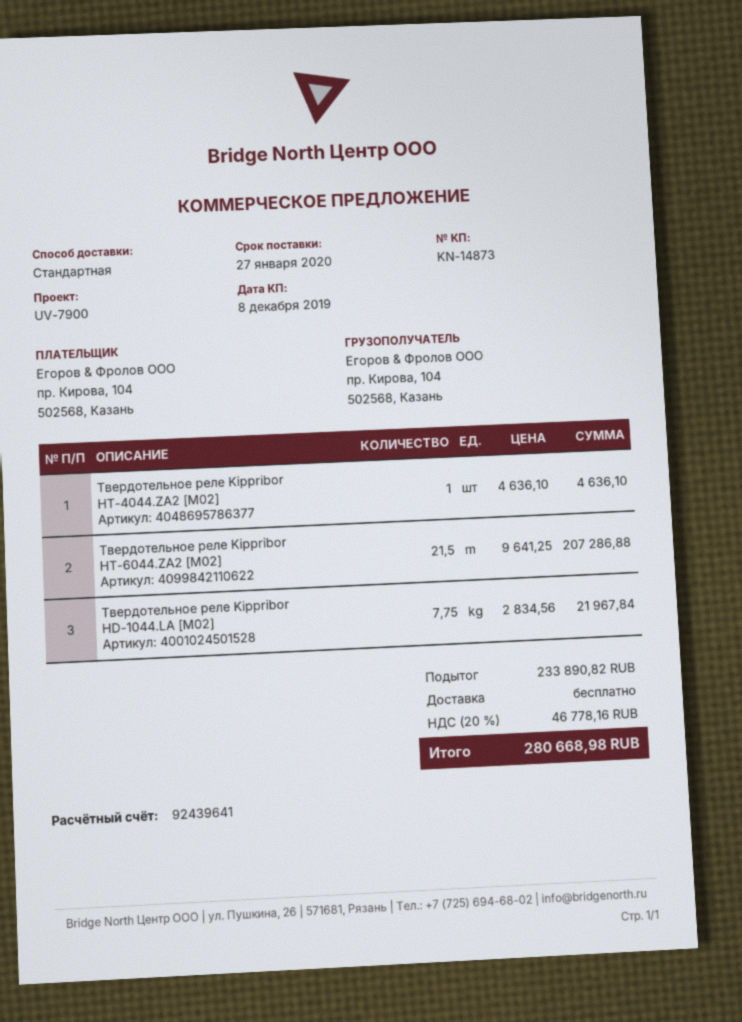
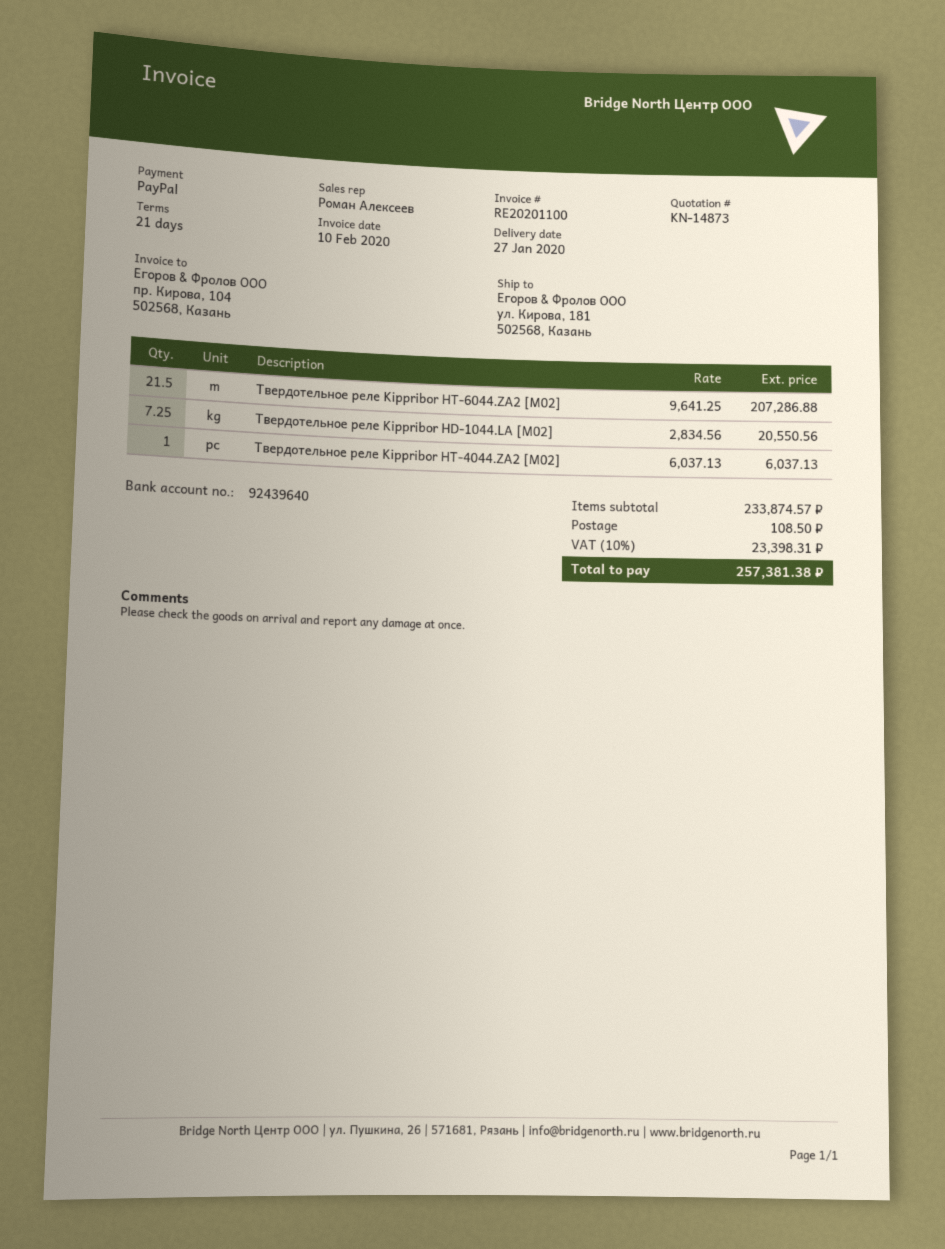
bank account: 92439641 -> 92439640
ship to: пр. Кирова, 104, 502568, Казань -> ул. Кирова, 181, 502568, Казань
Твердотельное реле Kippribor HT-4044.ZA2 [M02]: 1 x 4636.10 = 4636.10 -> 1 x 6037.13 = 6037.13
Твердотельное реле Kippribor HD-1044.LA [M02]: 7.75 x 2834.56 = 21967.84 -> 7.25 x 2834.56 = 20550.56
subtotal: 233890.82 -> 233874.57
shipping: 0.00 -> 108.50
tax: 20% = 46778.16 -> 10% = 23398.31
total: 280668.98 -> 257381.38

